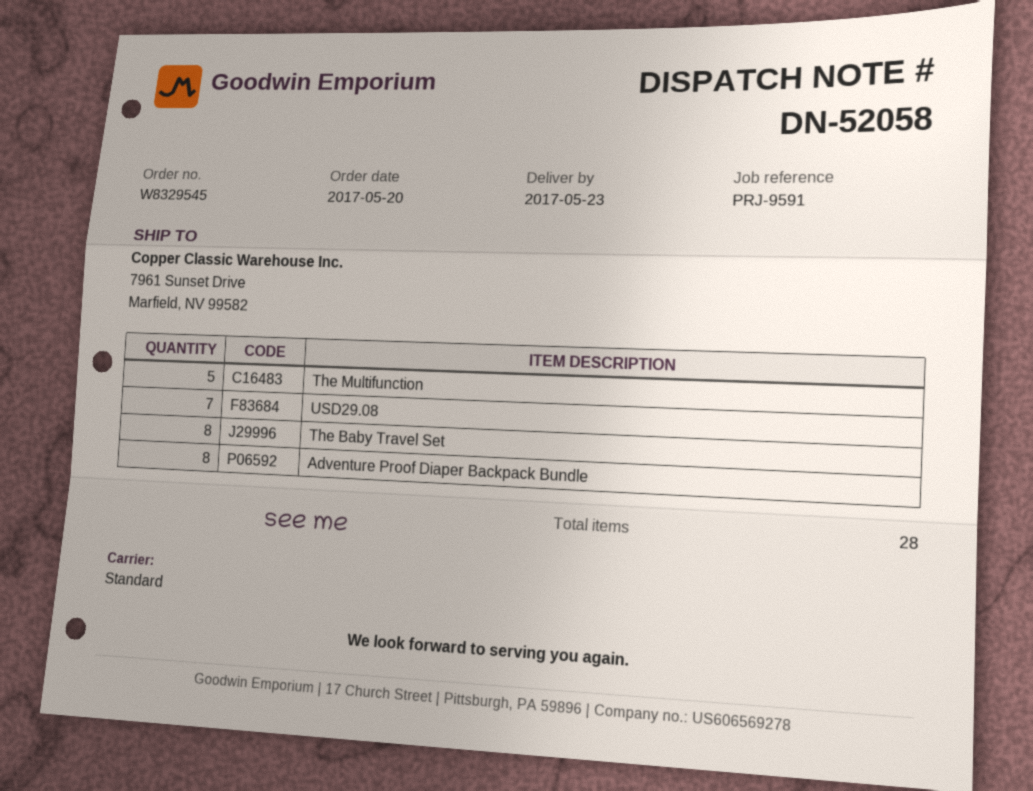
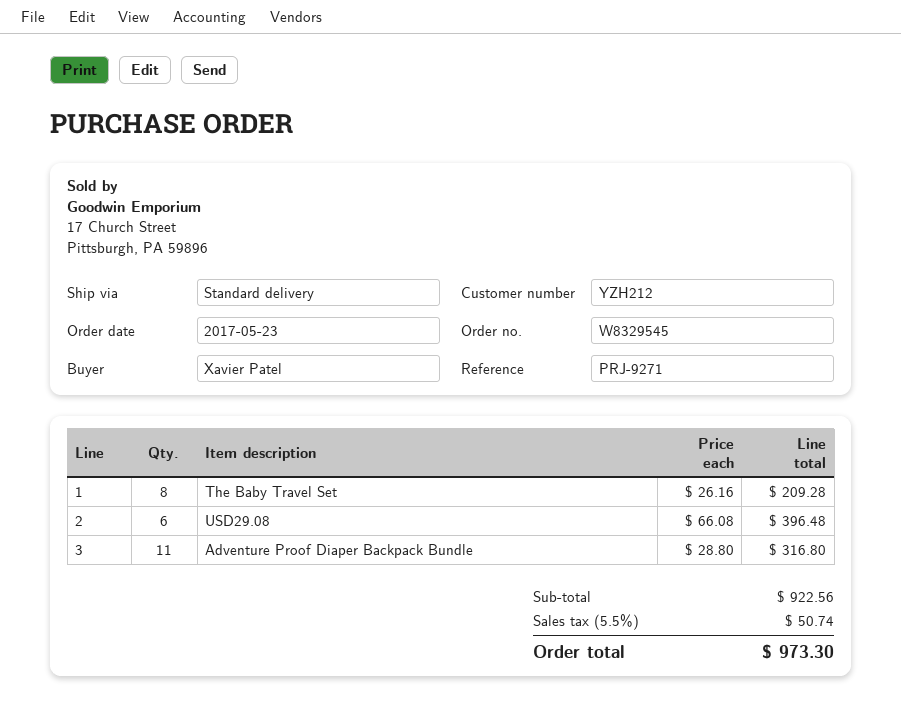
order date: 2017-05-20 -> 2017-05-23
reference: PRJ-9591 -> PRJ-9271
The Multifunction: 5 -> none
USD29.08: 7 -> 6
Adventure Proof Diaper Backpack Bundle: 8 -> 11

